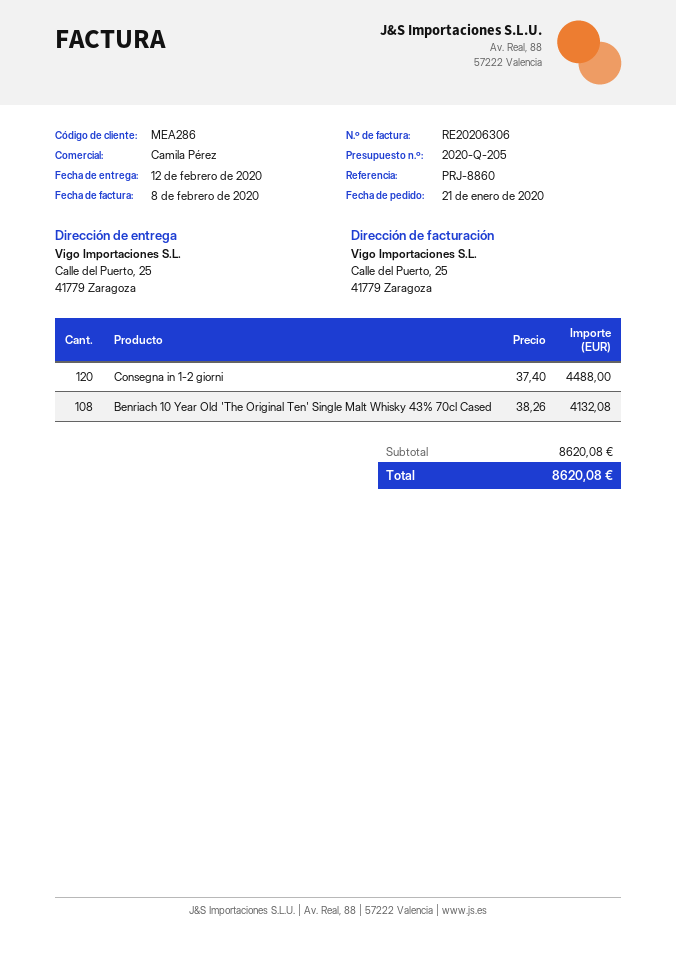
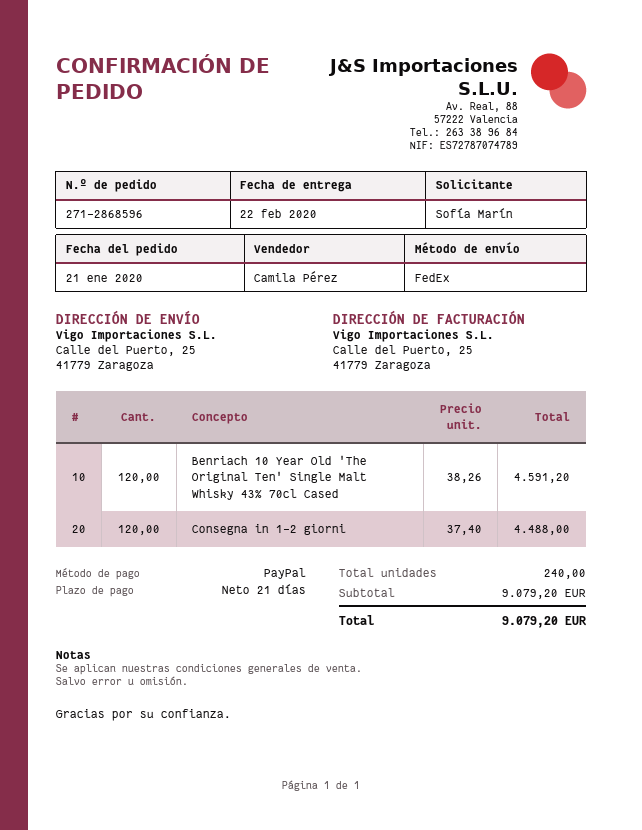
delivery date: 2020-02-12 -> 2020-02-22
Benriach 10 Year Old 'The Original Ten' Single Malt Whisky 43% 70cl Cased: 108 x 38.26 = 4132.08 -> 120 x 38.26 = 4591.20
subtotal: 8620.08 -> 9079.20
total: 8620.08 -> 9079.20

